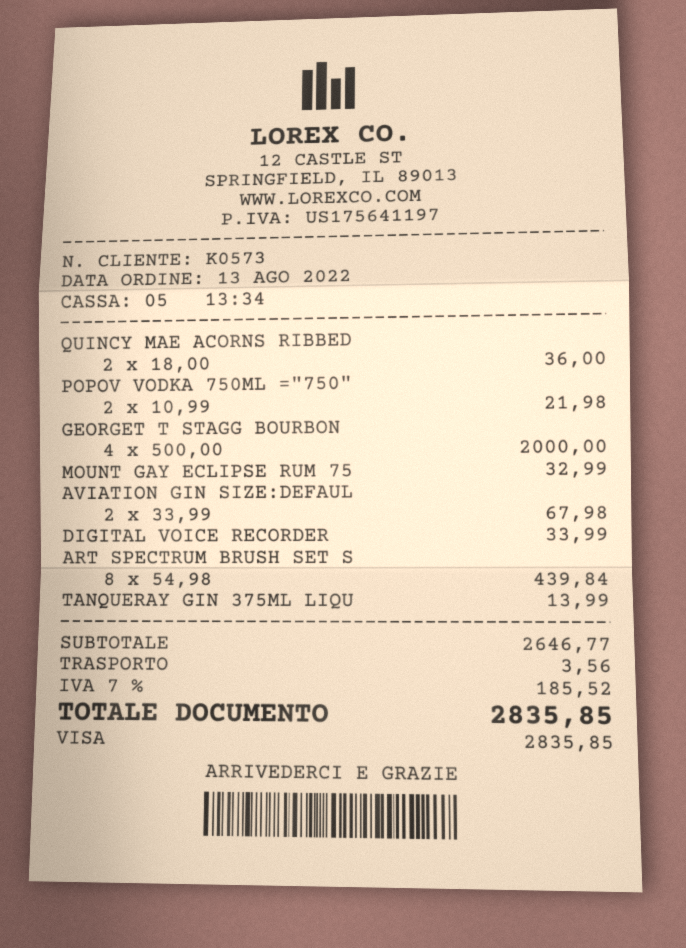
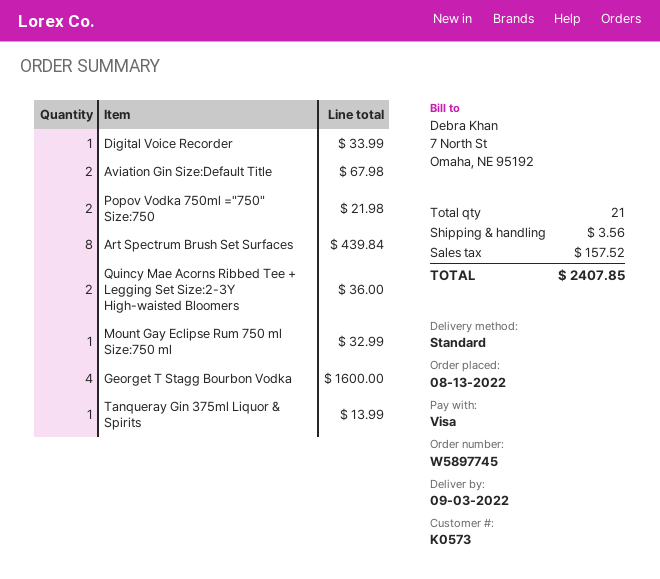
GEORGET T STAGG BOURBON: 4 for 2000.00 -> 4 for 1600.00
tax: 185.52 -> 157.52
total: 2835.85 -> 2407.85

